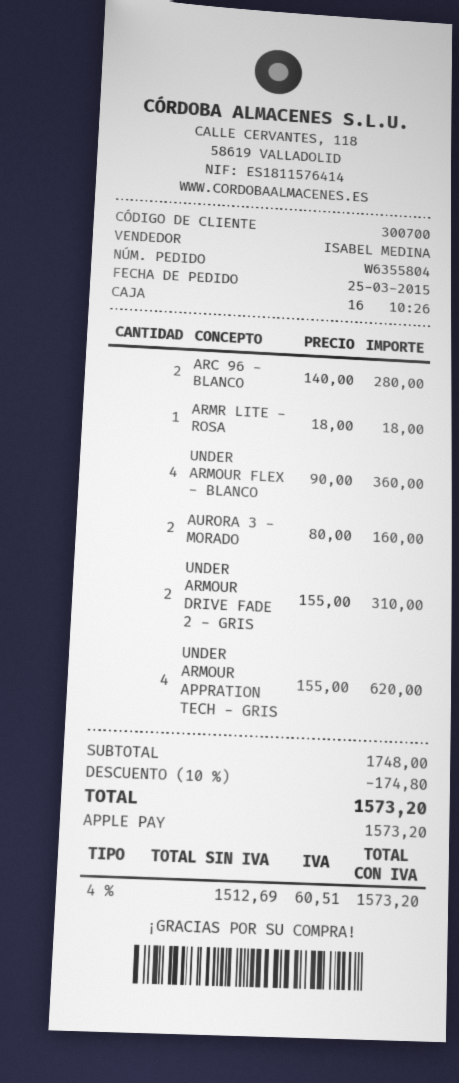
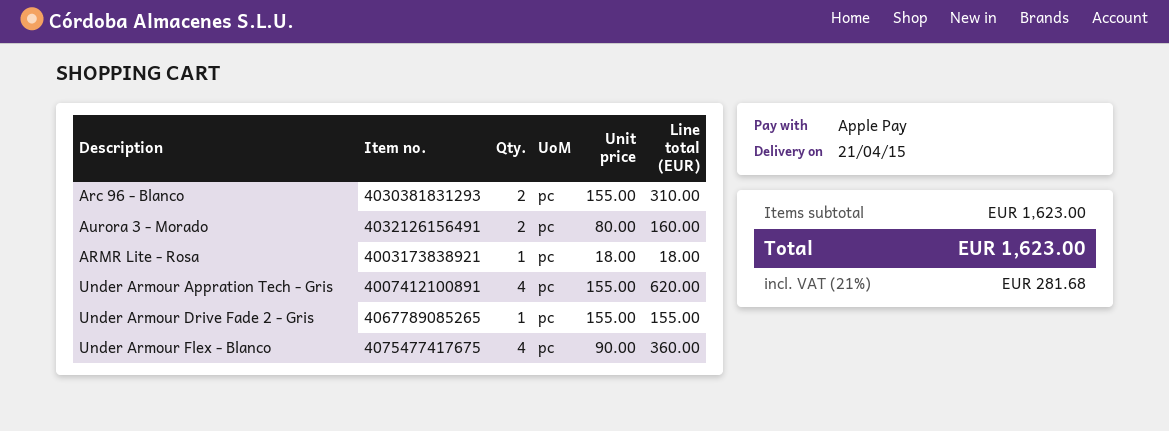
ARC 96 - BLANCO: 2 x 140.00 = 280.00 -> 2 x 155.00 = 310.00
UNDER ARMOUR DRIVE FADE 2 - GRIS: 2 x 155.00 = 310.00 -> 1 x 155.00 = 155.00
subtotal: 1748.00 -> 1623.00
discount: 10% = 174.80 -> none
tax: 4% = 60.51 -> 21% = 281.68
total: 1573.20 -> 1623.00

